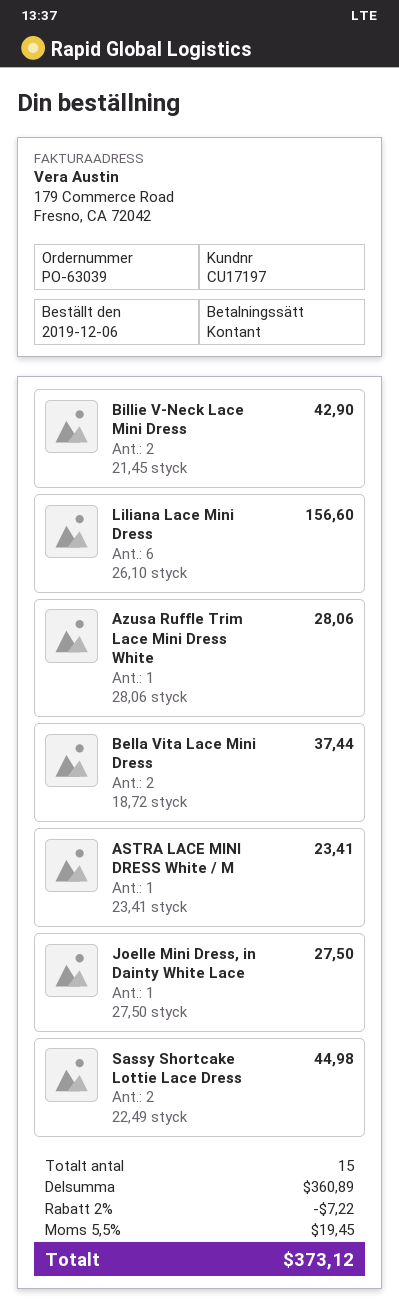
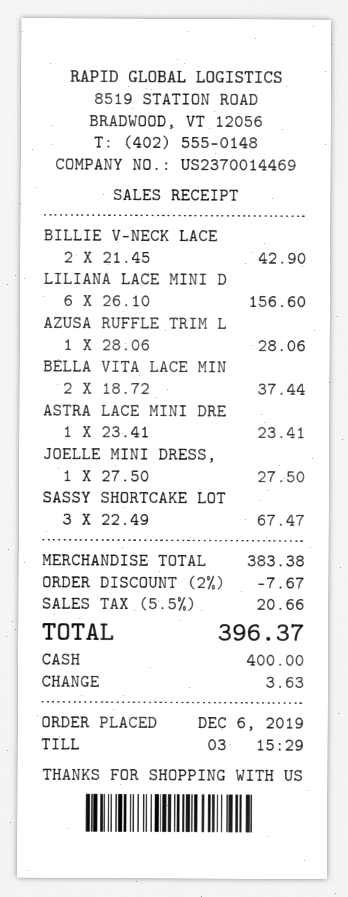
Sassy Shortcake Lottie Lace Dress: 2 x 22.49 = 44.98 -> 3 x 22.49 = 67.47
subtotal: 360.89 -> 383.38
discount: 2% = 7.22 -> 2% = 7.67
tax: 5.5% = 19.45 -> 5.5% = 20.66
total: 373.12 -> 396.37

